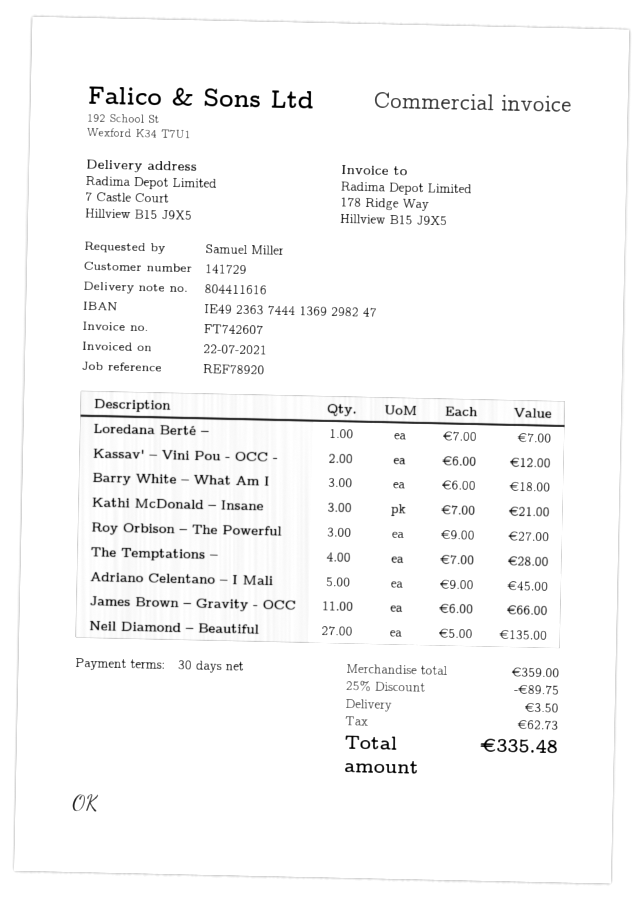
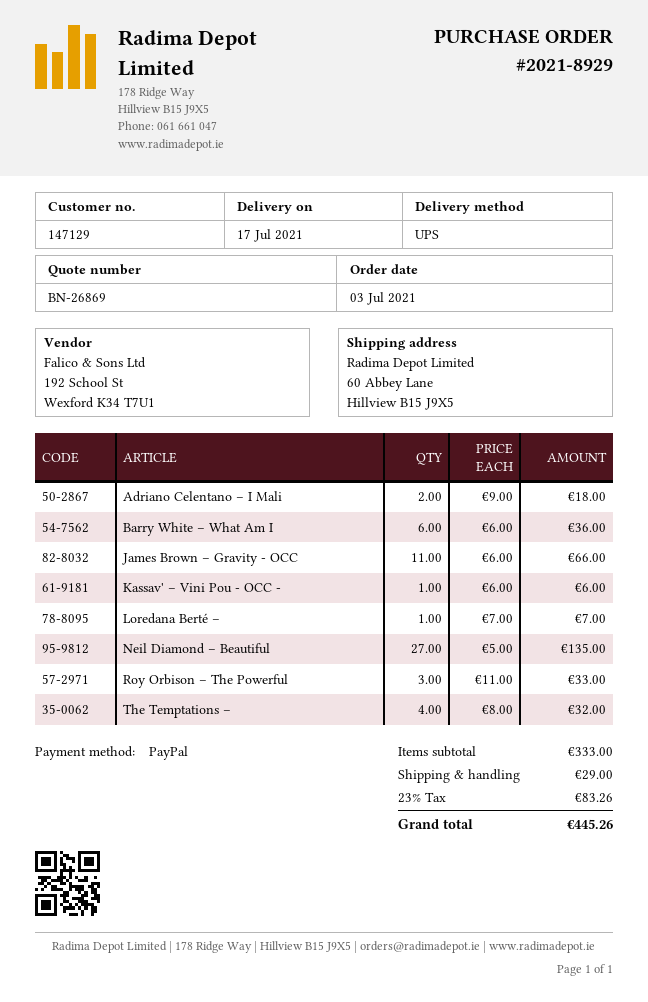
customer number: 141729 -> 147129
ship to: 7 Castle Court, Hillview B15 J9X5 -> 60 Abbey Lane, Hillview B15 J9X5
Kassav' – Vini Pou - OCC -: 2 x 6.00 = 12.00 -> 1 x 6.00 = 6.00
Barry White – What Am I: 3 x 6.00 = 18.00 -> 6 x 6.00 = 36.00
Kathi McDonald – Insane: 3 x 7.00 = 21.00 -> none
Roy Orbison – The Powerful: 3 x 9.00 = 27.00 -> 3 x 11.00 = 33.00
The Temptations –: 4 x 7.00 = 28.00 -> 4 x 8.00 = 32.00
Adriano Celentano – I Mali: 5 x 9.00 = 45.00 -> 2 x 9.00 = 18.00
subtotal: 359.00 -> 333.00
discount: 25% = 89.75 -> none
shipping: 3.50 -> 29.00
tax: 62.73 -> 83.26
total: 335.48 -> 445.26

